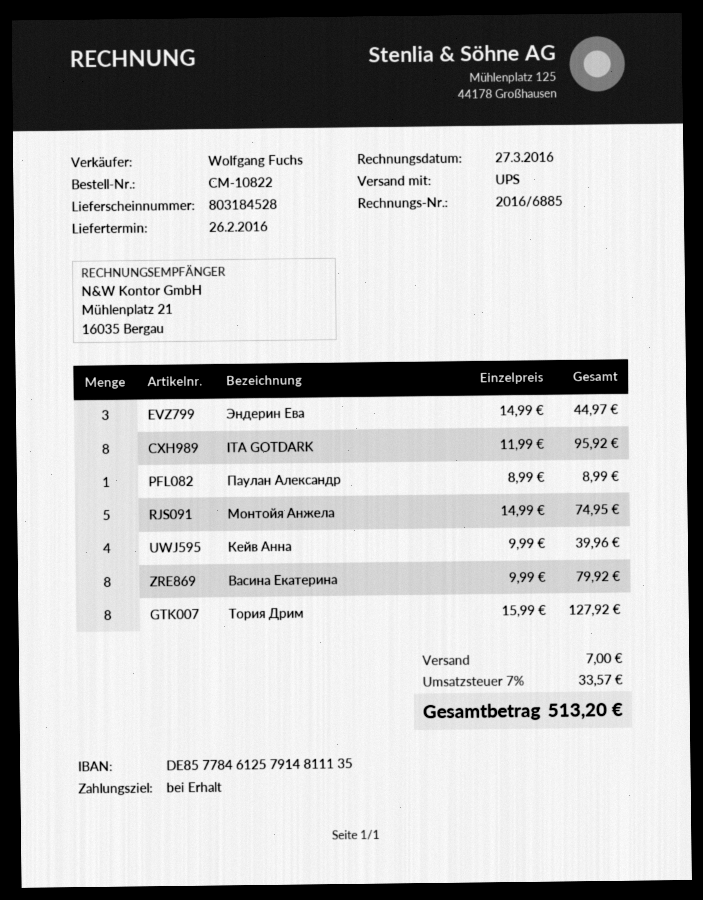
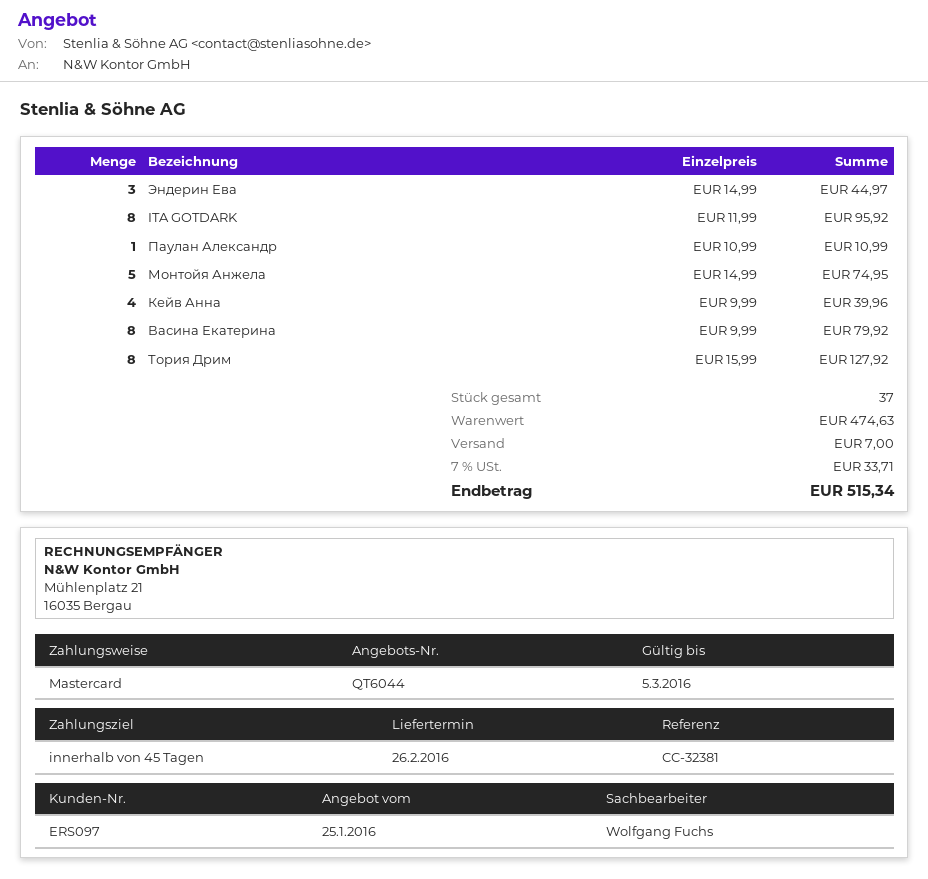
payment terms: on receipt -> 45 days
Паулан Александр: 1 x 8.99 = 8.99 -> 1 x 10.99 = 10.99
tax: 7% = 33.57 -> 7% = 33.71
total: 513.20 -> 515.34

